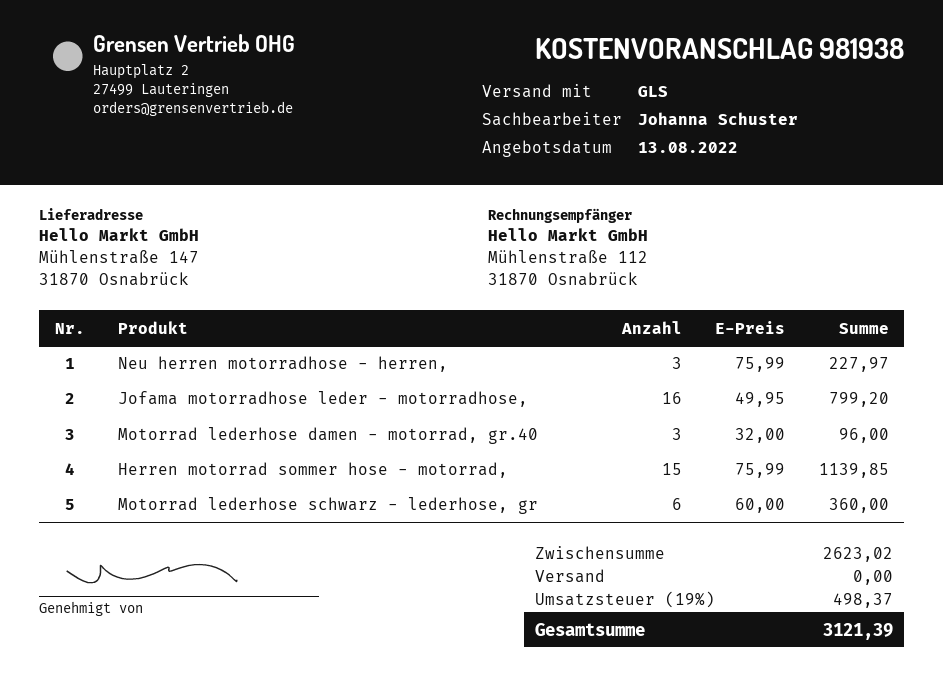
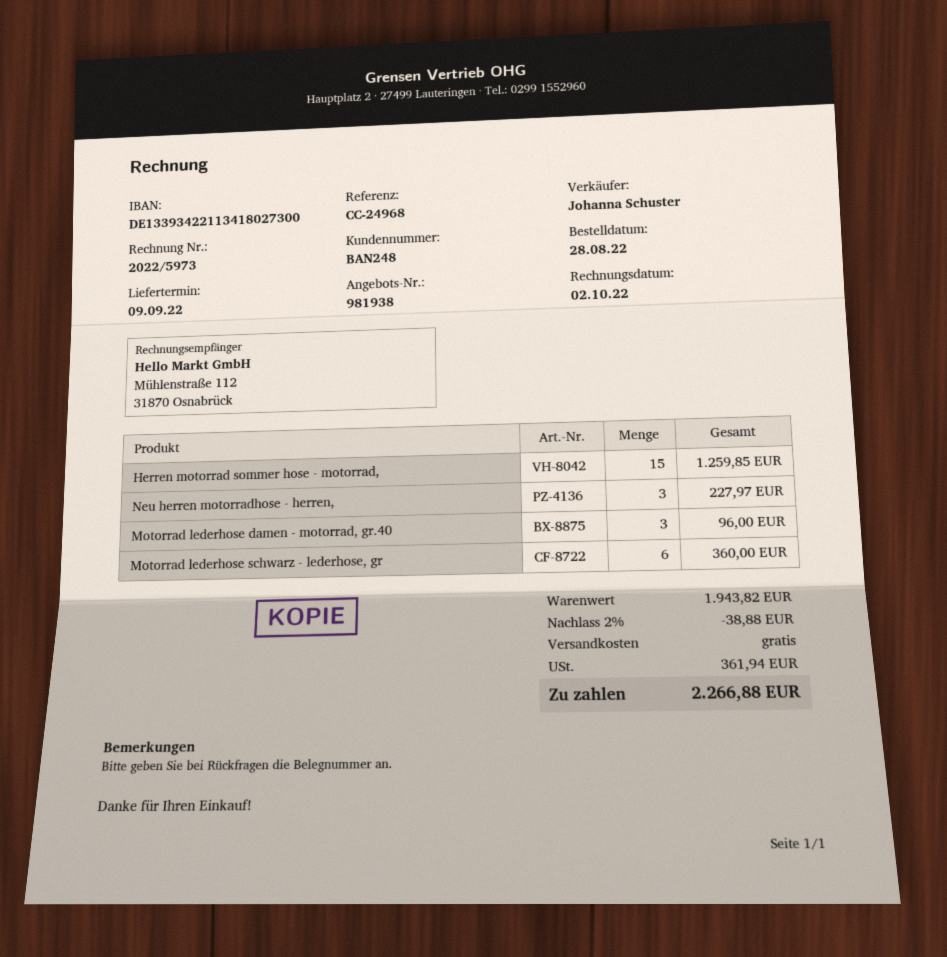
Jofama motorradhose leder - motorradhose,: 16 for 799.20 -> none
Herren motorrad sommer hose - motorrad,: 15 for 1139.85 -> 15 for 1259.85
subtotal: 2623.02 -> 1943.82
discount: none -> 2% = 38.88
tax: 498.37 -> 361.94
total: 3121.39 -> 2266.88

